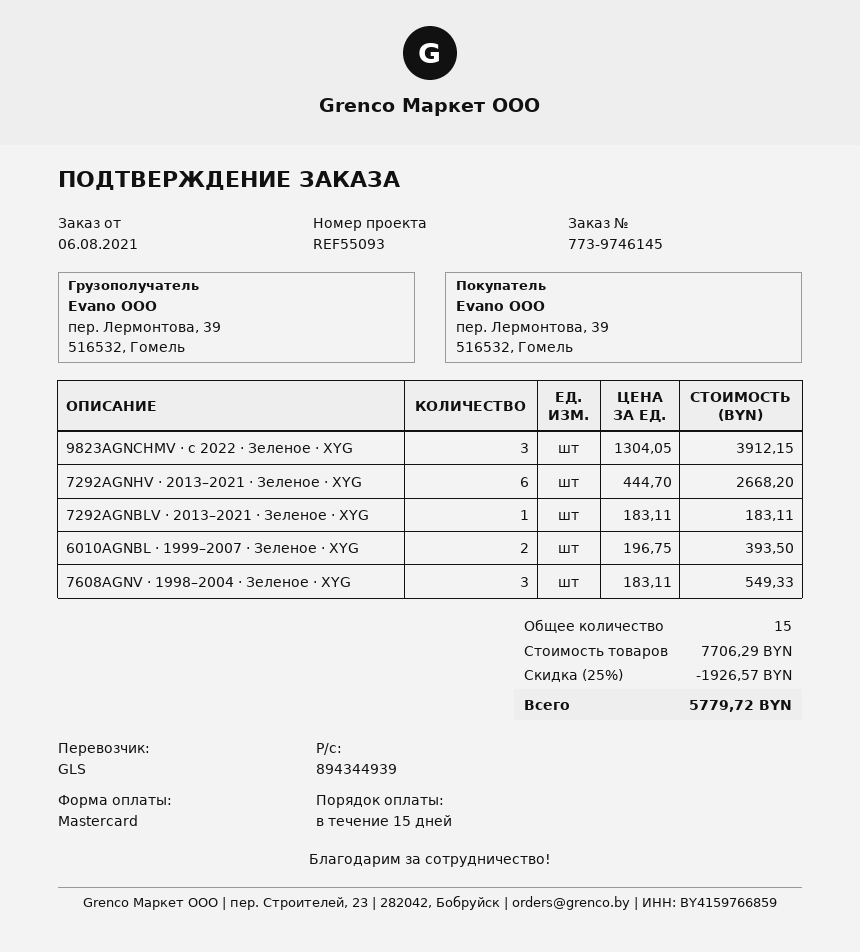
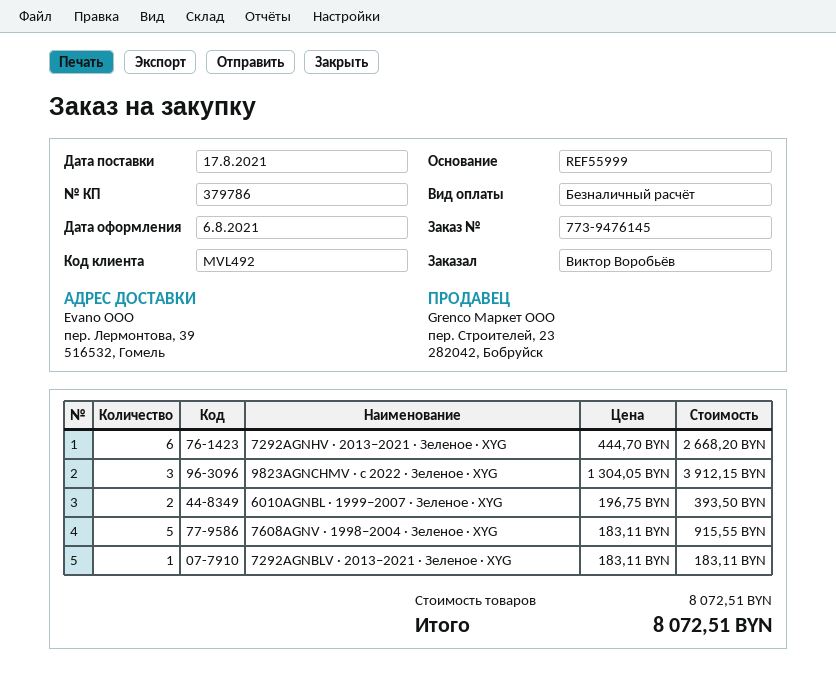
order number: 773-9746145 -> 773-9476145
reference: REF55093 -> REF55999
payment method: Mastercard -> bank transfer
7608AGNV · 1998–2004 · Зеленое · XYG: 3 x 183.11 = 549.33 -> 5 x 183.11 = 915.55
subtotal: 7706.29 -> 8072.51
discount: 25% = 1926.57 -> none
total: 5779.72 -> 8072.51

